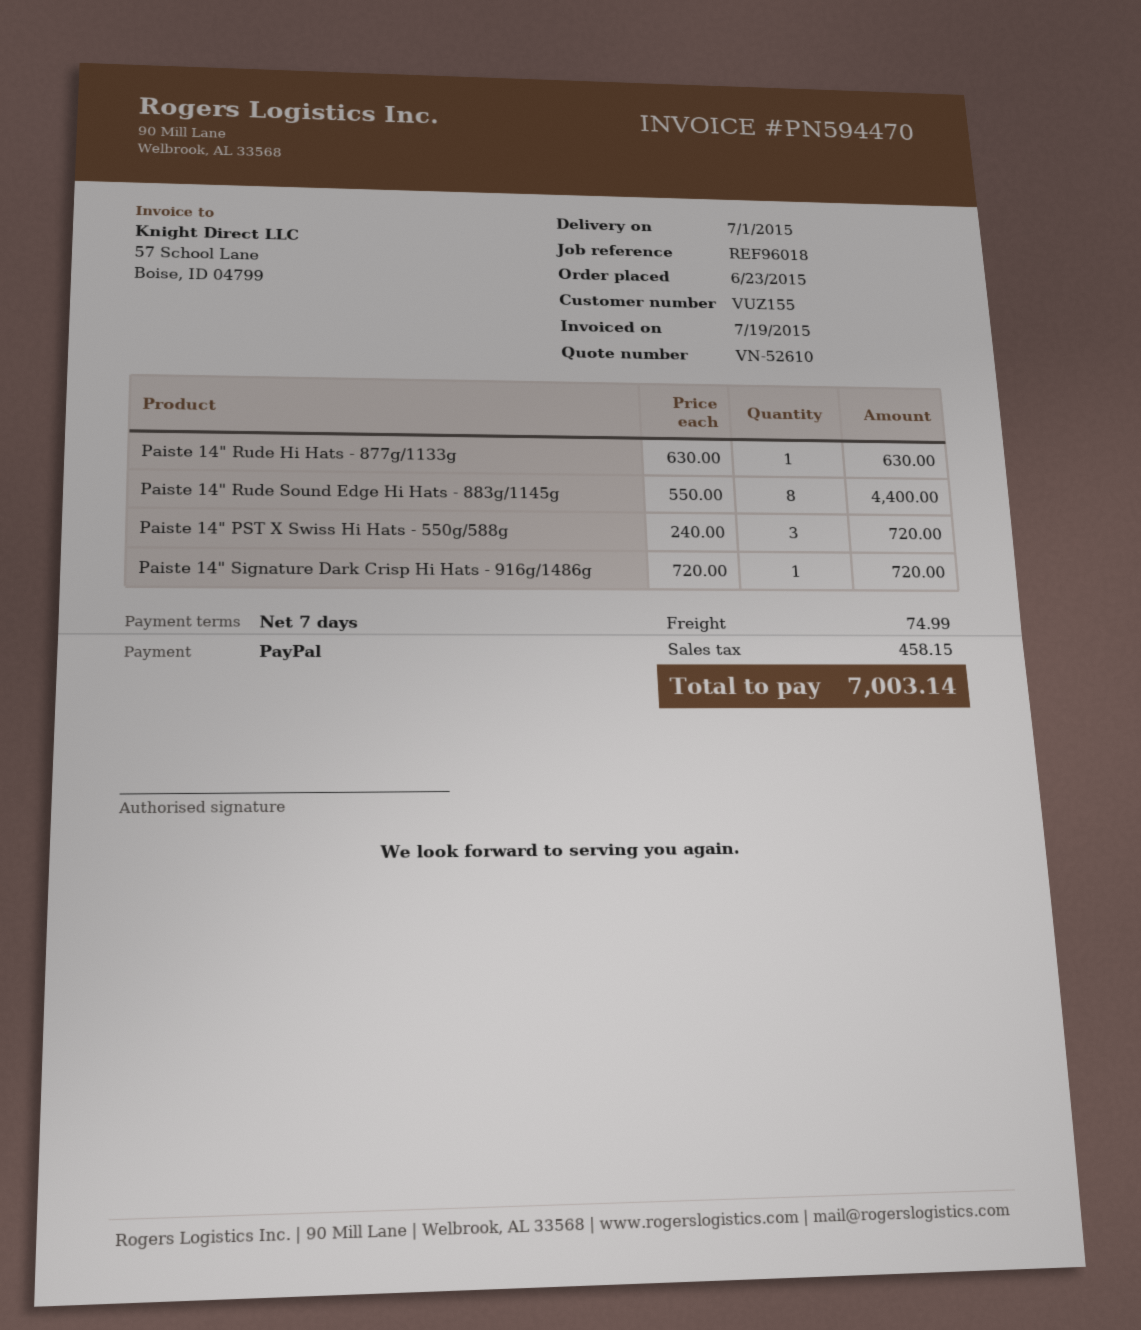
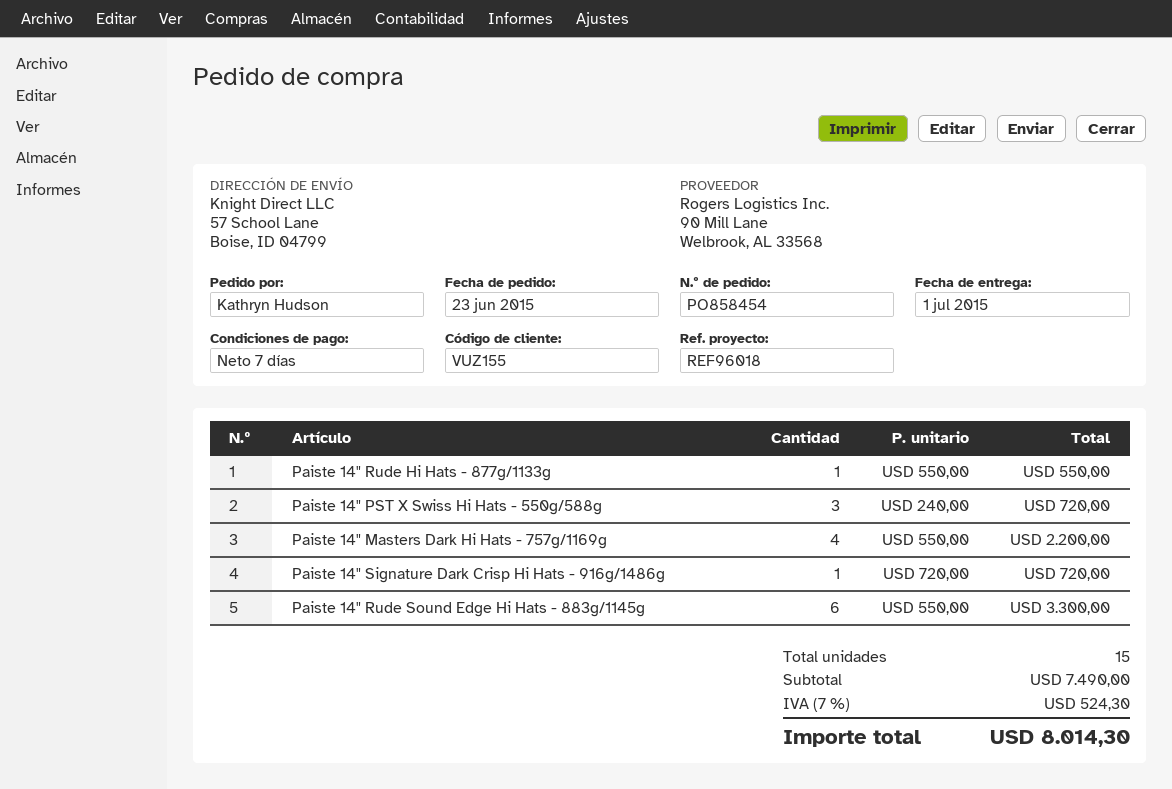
Paiste 14" Rude Hi Hats - 877g/1133g: 1 x 630.00 = 630.00 -> 1 x 550.00 = 550.00
Paiste 14" Rude Sound Edge Hi Hats - 883g/1145g: 8 x 550.00 = 4400.00 -> 6 x 550.00 = 3300.00
Paiste 14" Masters Dark Hi Hats - 757g/1169g: none -> 4 x 550.00 = 2200.00
shipping: 74.99 -> none
tax: 458.15 -> 524.30
total: 7003.14 -> 8014.30

